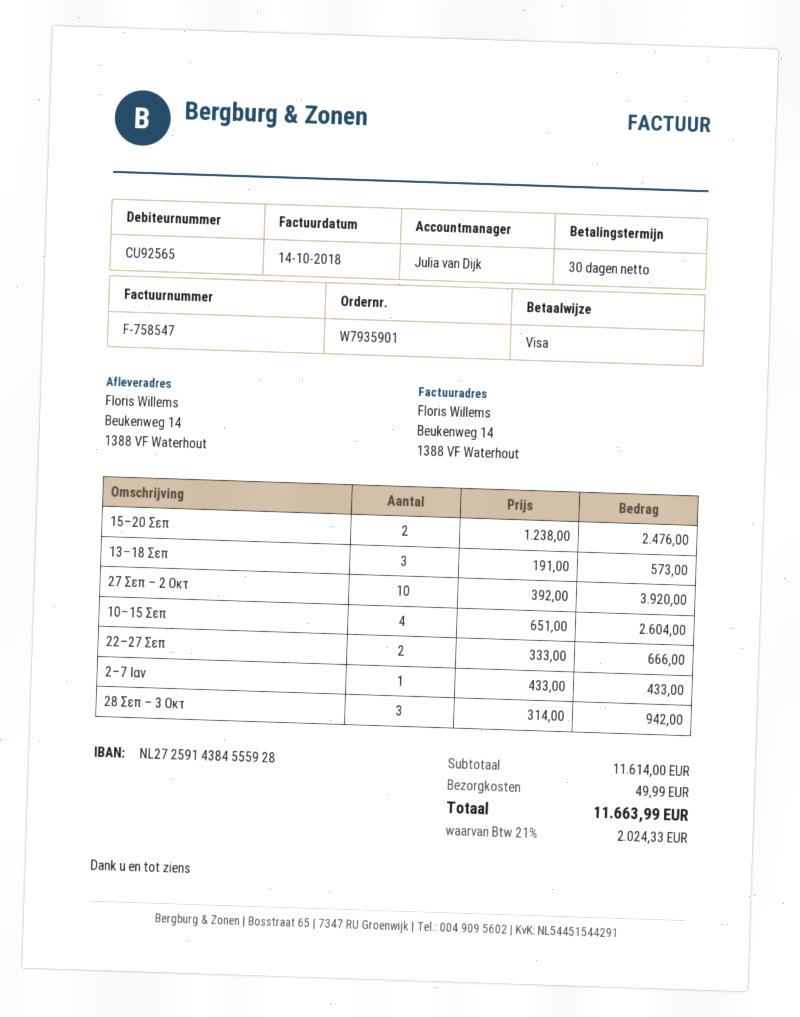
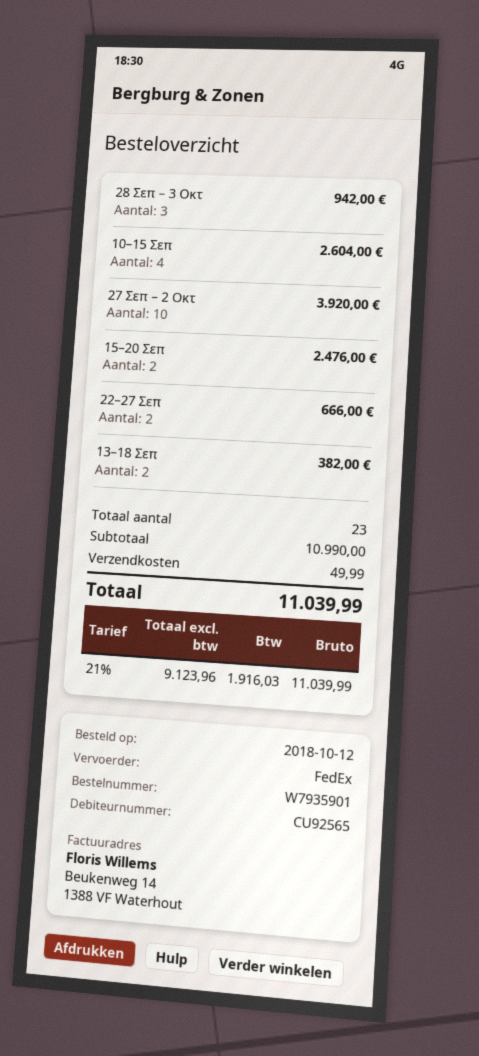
13–18 Σεπ: 3 for 573.00 -> 2 for 382.00
2–7 Ιαν: 1 for 433.00 -> none
subtotal: 11614.00 -> 10990.00
tax: 21% = 2024.33 -> 21% = 1916.03
total: 11663.99 -> 11039.99

